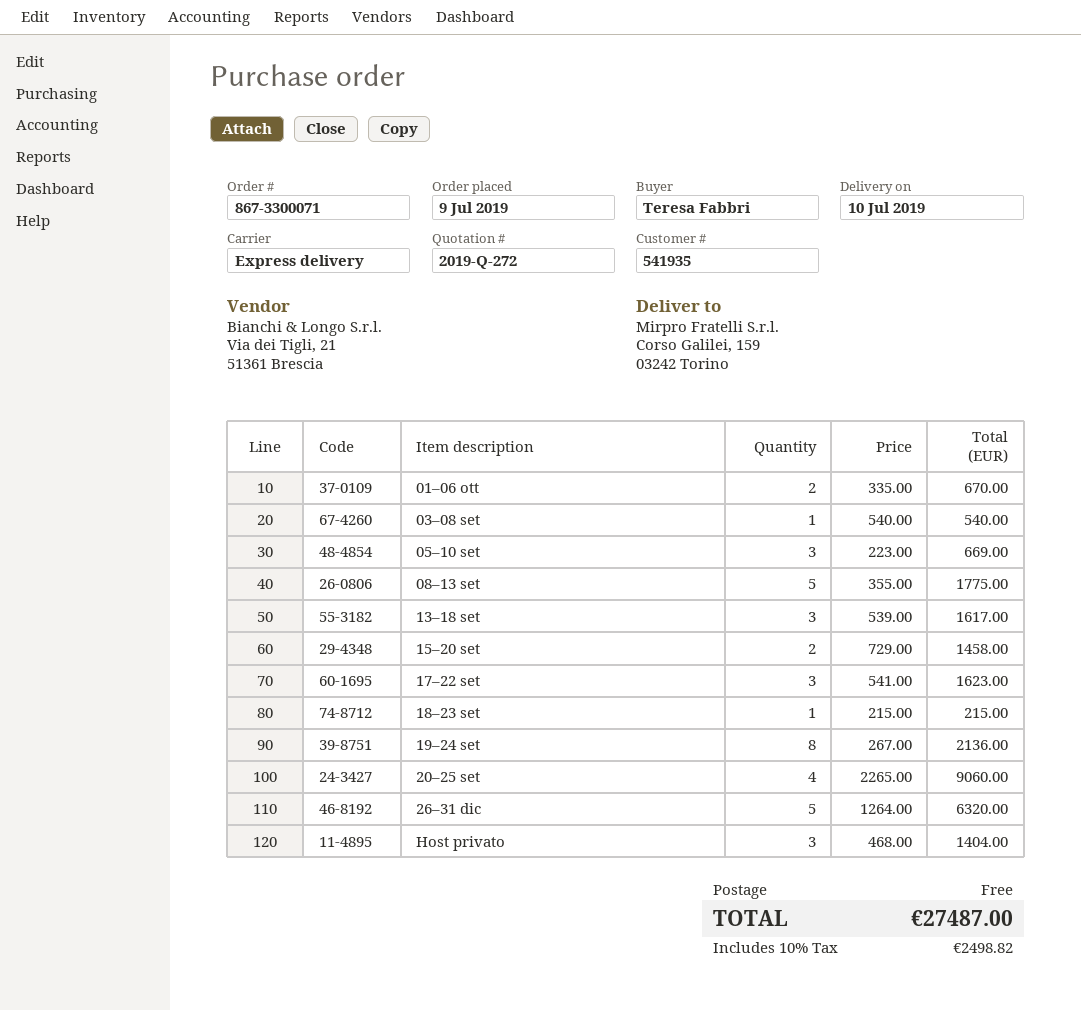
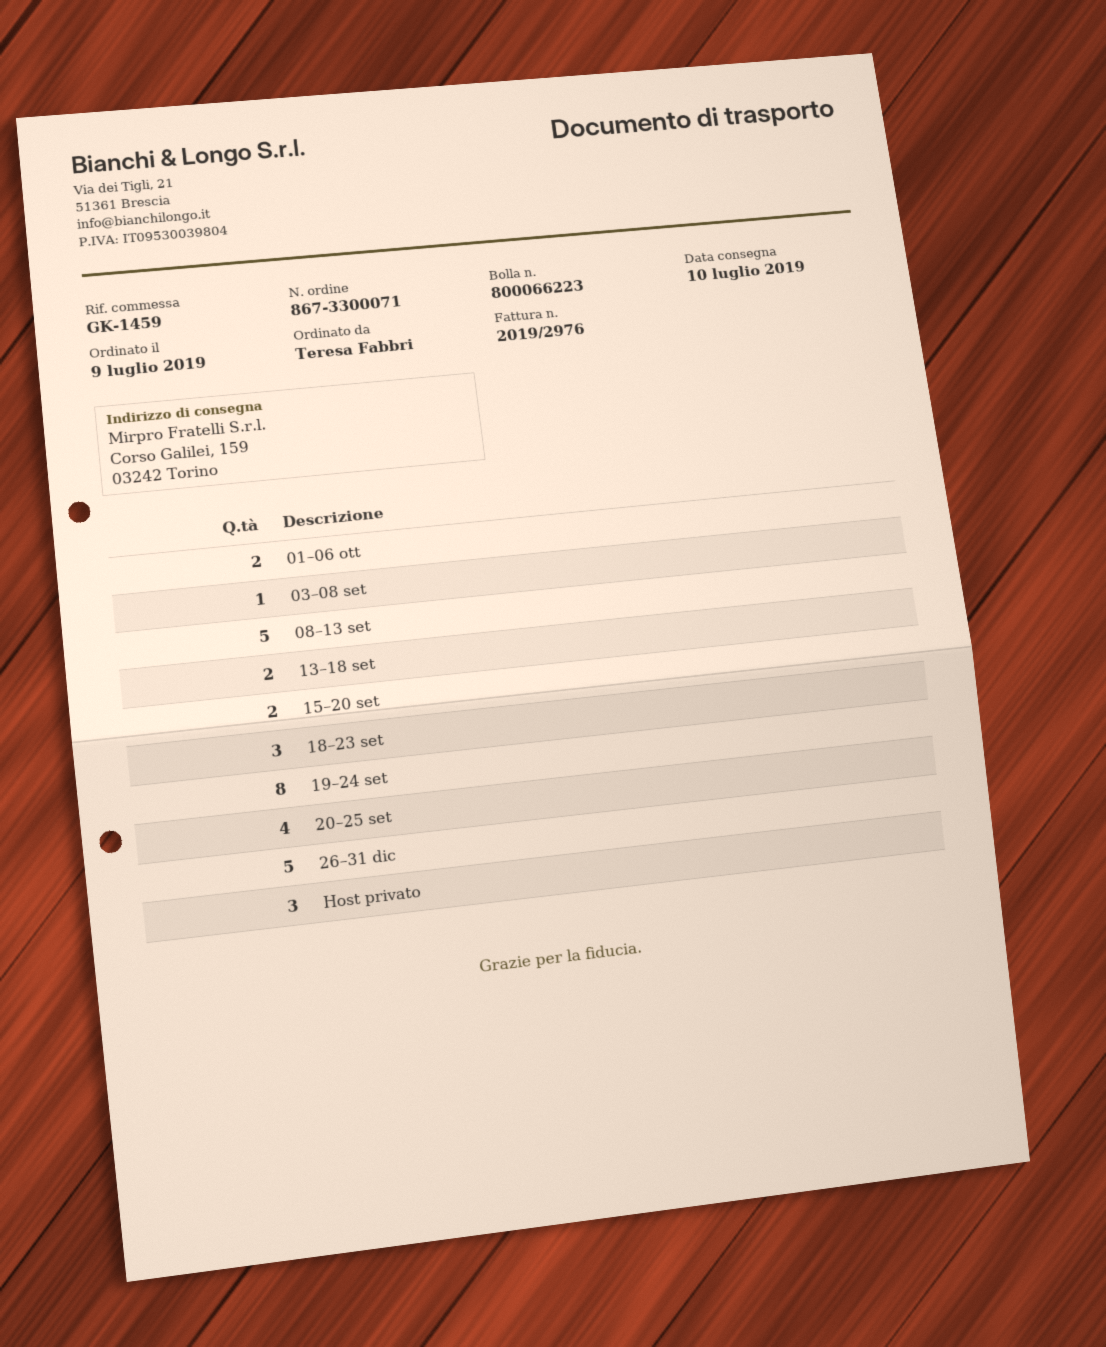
05–10 set: 3 -> none
13–18 set: 3 -> 2
17–22 set: 3 -> none
18–23 set: 1 -> 3

